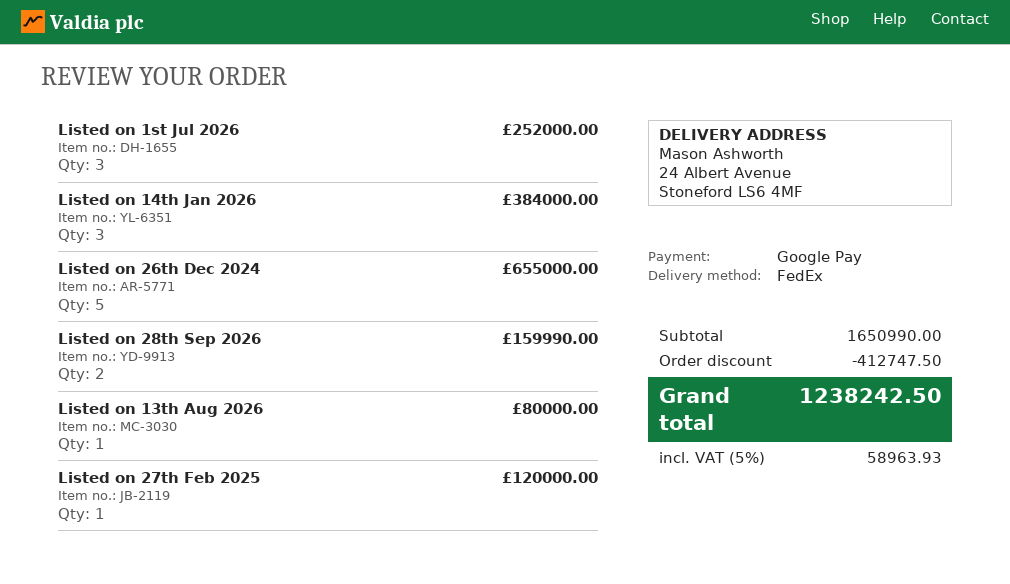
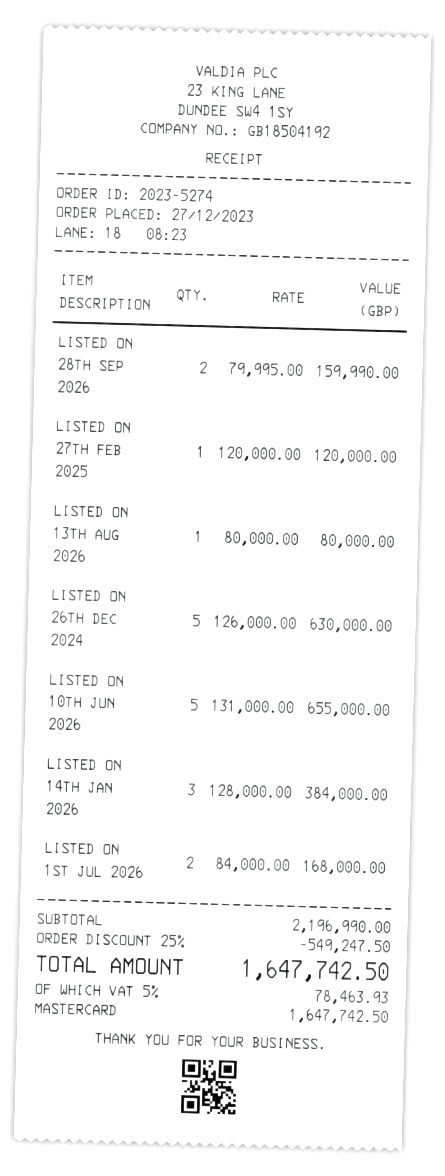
payment method: Google Pay -> Mastercard
Listed on 1st Jul 2026: 3 for 252000.00 -> 2 for 168000.00
Listed on 26th Dec 2024: 5 for 655000.00 -> 5 for 630000.00
LISTED ON 10TH JUN 2026: none -> 5 for 655000.00
subtotal: 1650990.00 -> 2196990.00
discount: 412747.50 -> 549247.50
tax: 5% = 58963.93 -> 5% = 78463.93
total: 1238242.50 -> 1647742.50

